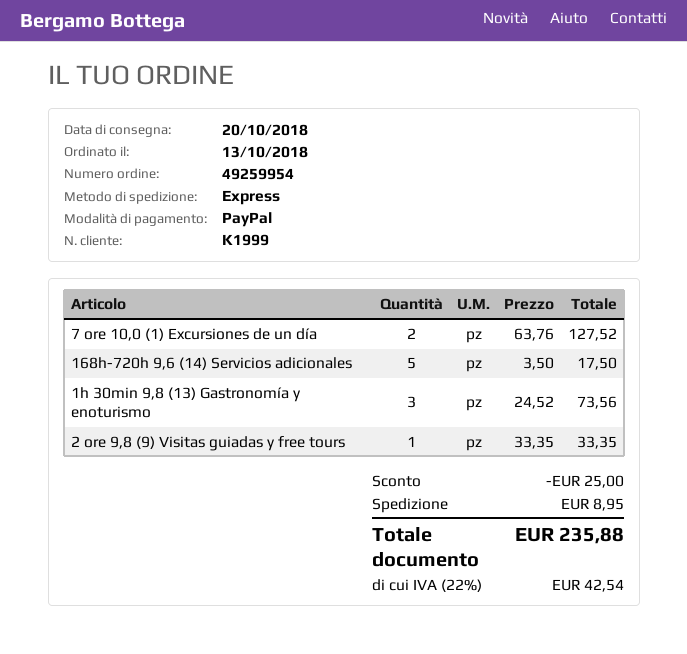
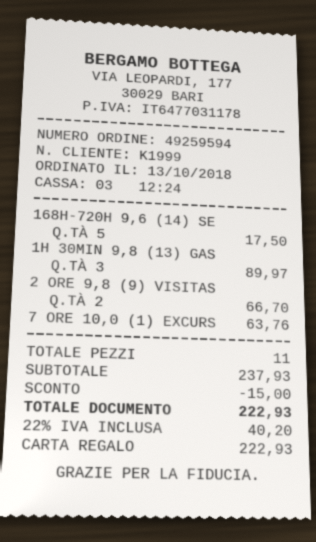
order number: 49259954 -> 49259594
payment method: PayPal -> gift card
7 ore 10,0 (1) Excursiones de un día: 2 for 127.52 -> 1 for 63.76
1h 30min 9,8 (13) Gastronomía y enoturismo: 3 for 73.56 -> 3 for 89.97
2 ore 9,8 (9) Visitas guiadas y free tours: 1 for 33.35 -> 2 for 66.70
discount: 25.00 -> 15.00
shipping: 8.95 -> none
tax: 22% = 42.54 -> 22% = 40.20
total: 235.88 -> 222.93

